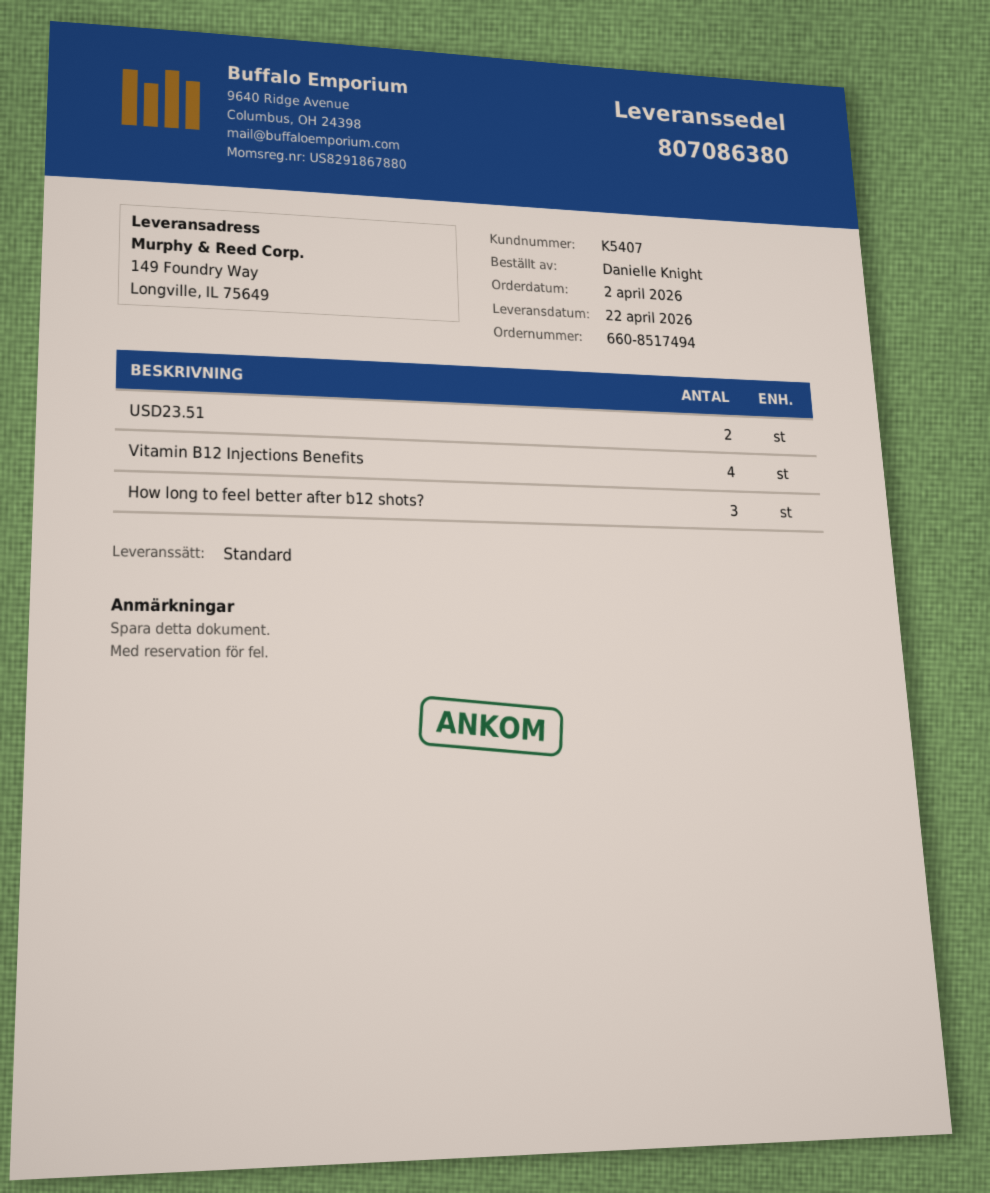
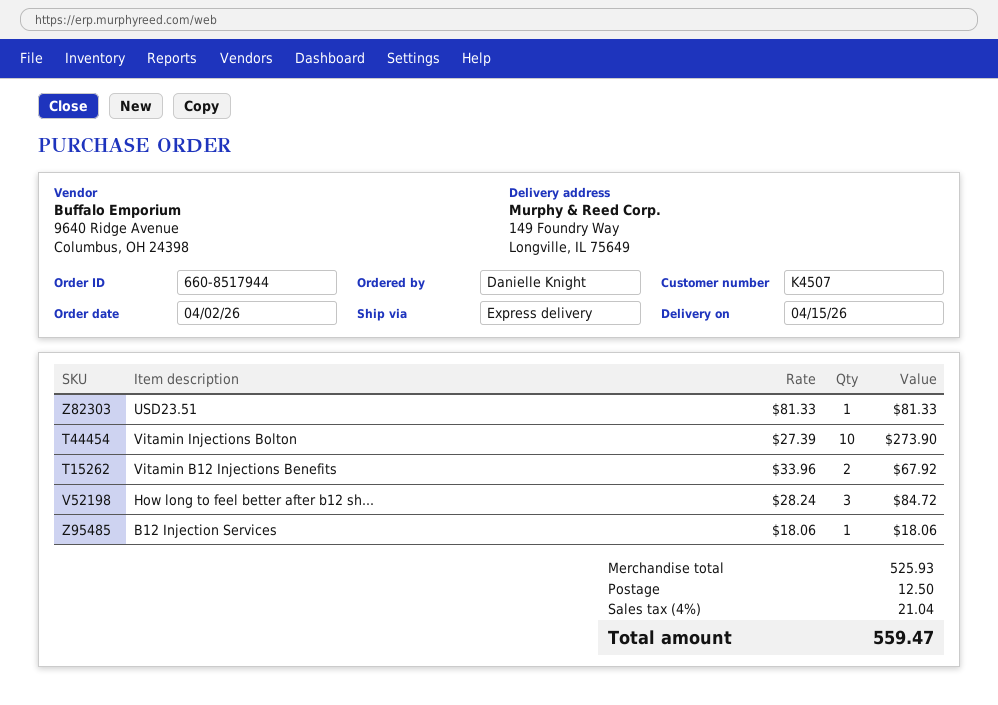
order number: 660-8517494 -> 660-8517944
delivery date: 2026-04-22 -> 2026-04-15
customer number: K5407 -> K4507
shipping method: standard -> express
USD23.51: 2 -> 1
Vitamin B12 Injections Benefits: 4 -> 2
Vitamin Injections Bolton: none -> 10
B12 Injection Services: none -> 1

